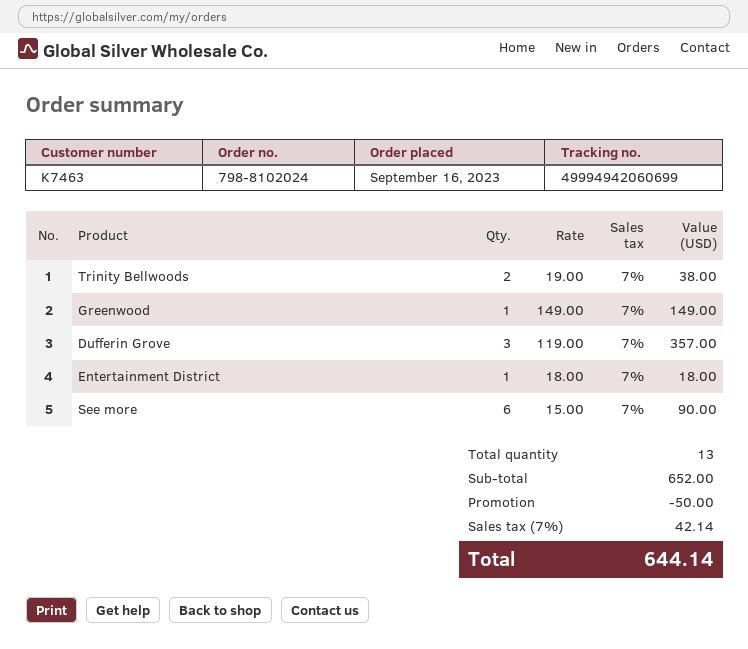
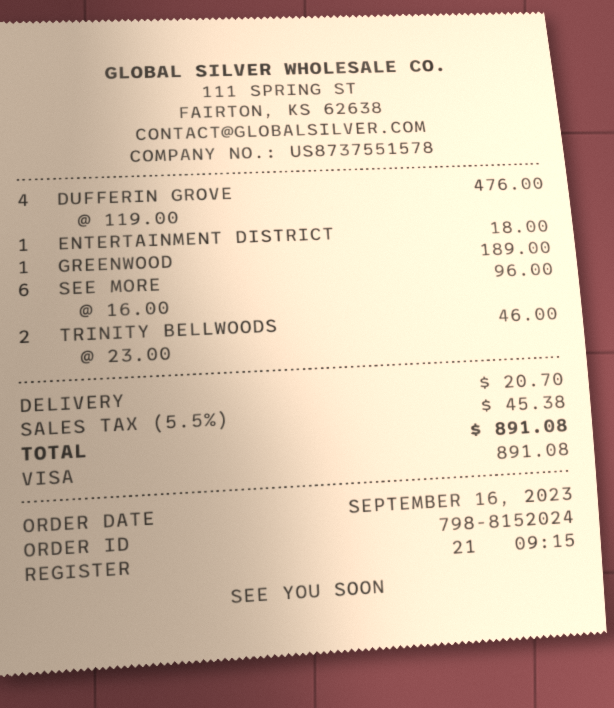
order number: 798-8102024 -> 798-8152024
Trinity Bellwoods: 2 x 19.00 = 38.00 -> 2 x 23.00 = 46.00
Greenwood: 1 x 149.00 = 149.00 -> 1 x 189.00 = 189.00
Dufferin Grove: 3 x 119.00 = 357.00 -> 4 x 119.00 = 476.00
See more: 6 x 15.00 = 90.00 -> 6 x 16.00 = 96.00
discount: 50.00 -> none
shipping: none -> 20.70
tax: 7% = 42.14 -> 5.5% = 45.38
total: 644.14 -> 891.08

